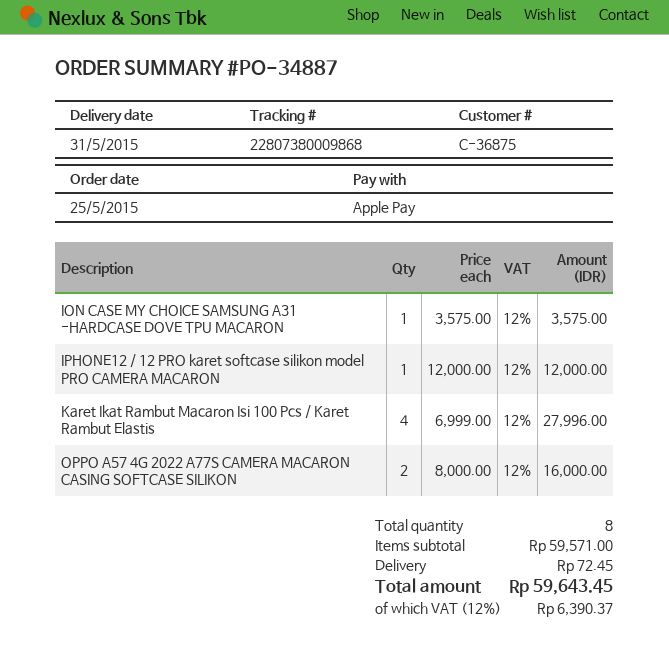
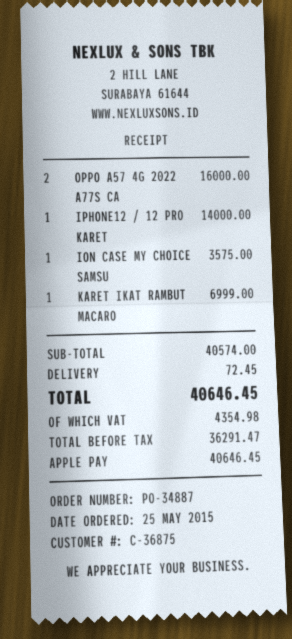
IPHONE12 / 12 PRO karet softcase silikon model PRO CAMERA MACARON: 1 for 12000.00 -> 1 for 14000.00
Karet Ikat Rambut Macaron Isi 100 Pcs / Karet Rambut Elastis: 4 for 27996.00 -> 1 for 6999.00
subtotal: 59571.00 -> 40574.00
tax: 6390.37 -> 4354.98
total: 59643.45 -> 40646.45

